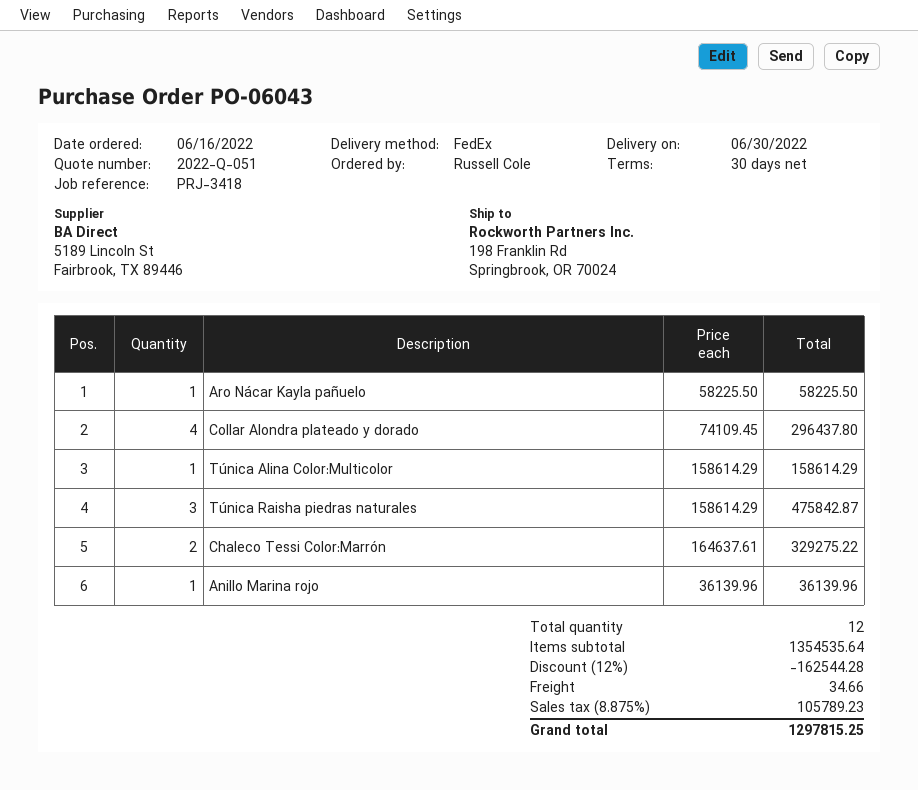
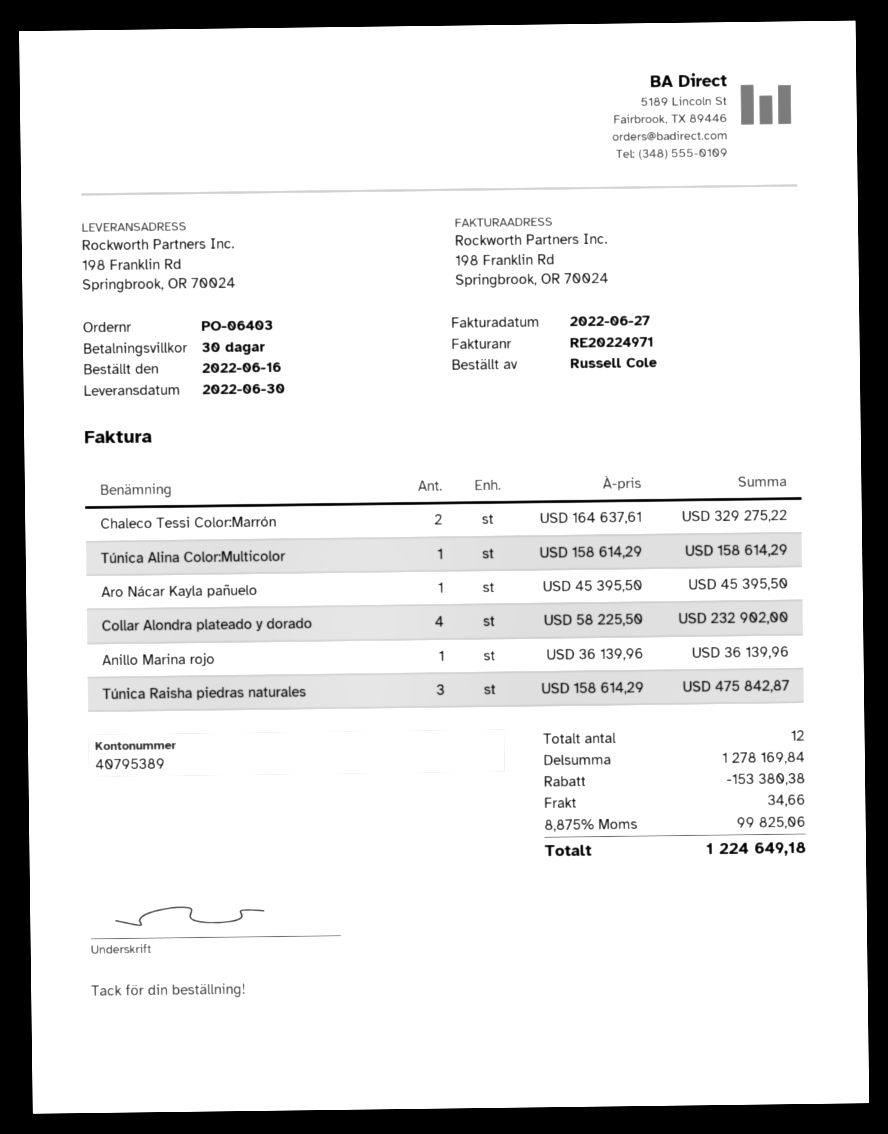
order number: PO-06043 -> PO-06403
Aro Nácar Kayla pañuelo: 1 x 58225.50 = 58225.50 -> 1 x 45395.50 = 45395.50
Collar Alondra plateado y dorado: 4 x 74109.45 = 296437.80 -> 4 x 58225.50 = 232902.00
subtotal: 1354535.64 -> 1278169.84
discount: 162544.28 -> 153380.38
tax: 8.875% = 105789.23 -> 8.875% = 99825.06
total: 1297815.25 -> 1224649.18

